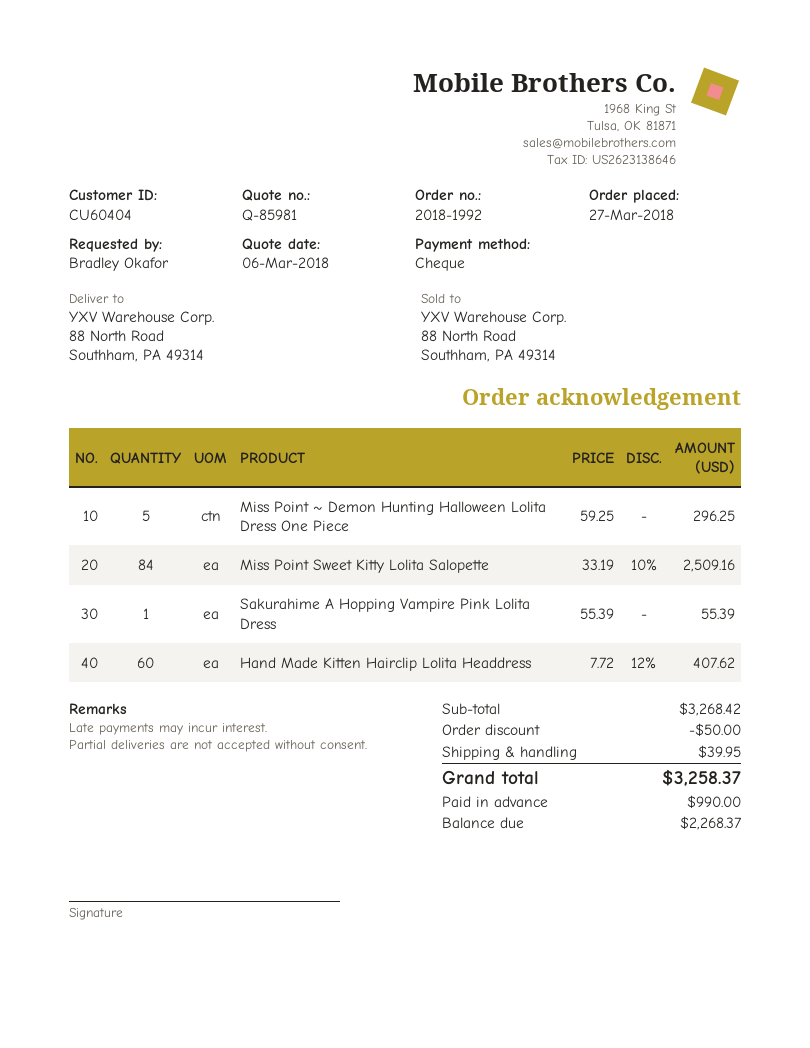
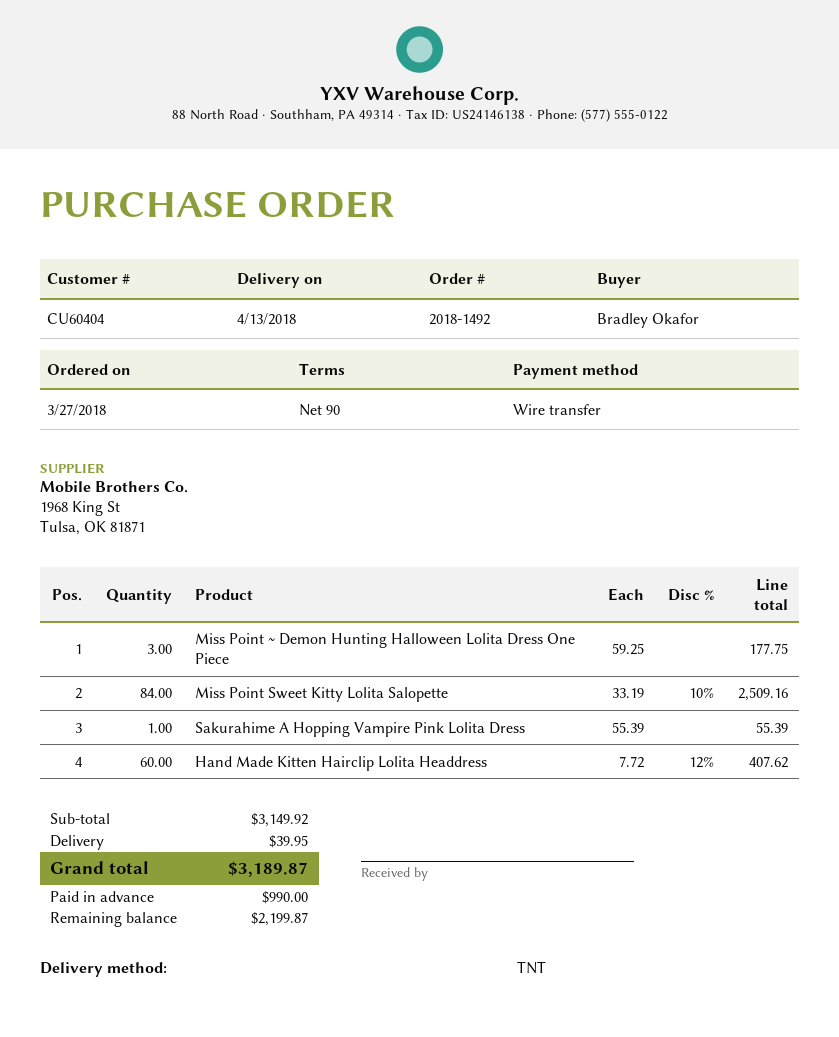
order number: 2018-1992 -> 2018-1492
payment method: cheque -> bank transfer
Miss Point ~ Demon Hunting Halloween Lolita Dress One Piece: 5 x 59.25 = 296.25 -> 3 x 59.25 = 177.75
subtotal: 3268.42 -> 3149.92
discount: 50.00 -> none
total: 3258.37 -> 3189.87
balance: 2268.37 -> 2199.87

